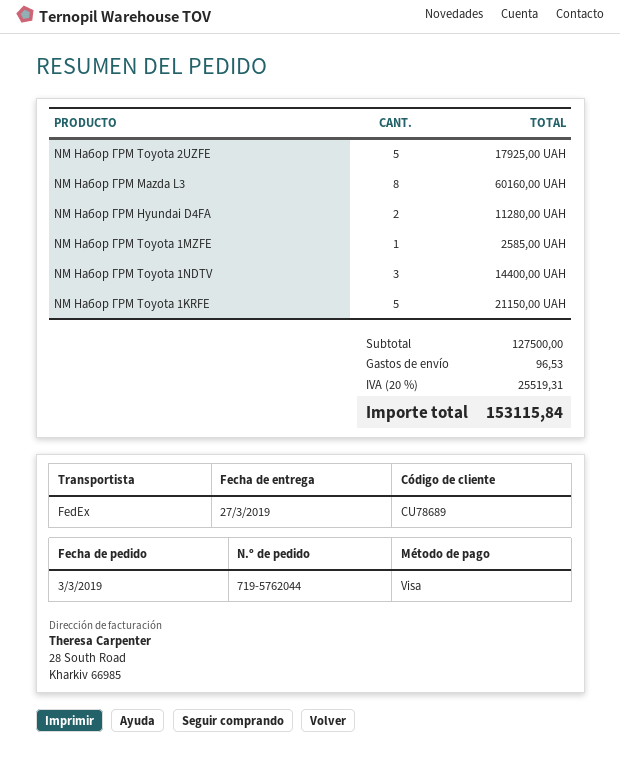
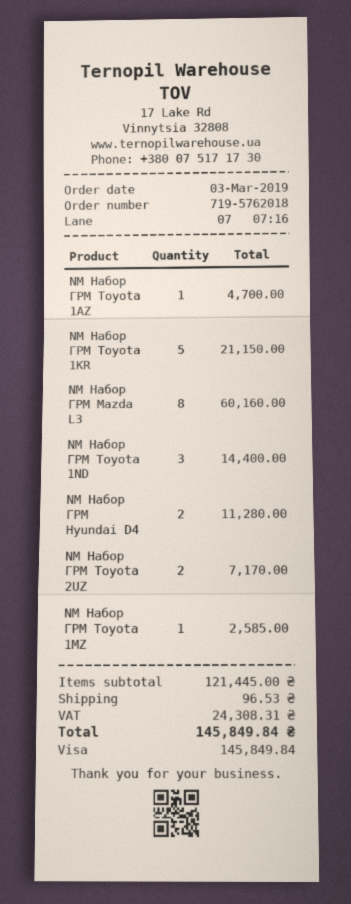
order number: 719-5762044 -> 719-5762018
NM Набор ГРМ Toyota 2UZFE: 5 for 17925.00 -> 2 for 7170.00
NM Набор ГРМ Toyota 1AZ: none -> 1 for 4700.00
subtotal: 127500.00 -> 121445.00
tax: 25519.31 -> 24308.31
total: 153115.84 -> 145849.84

